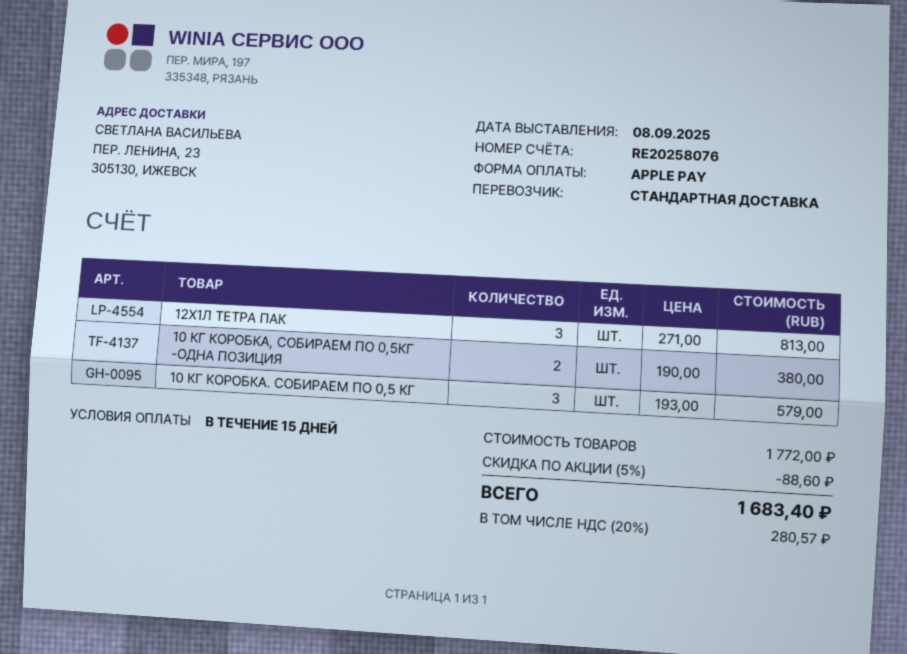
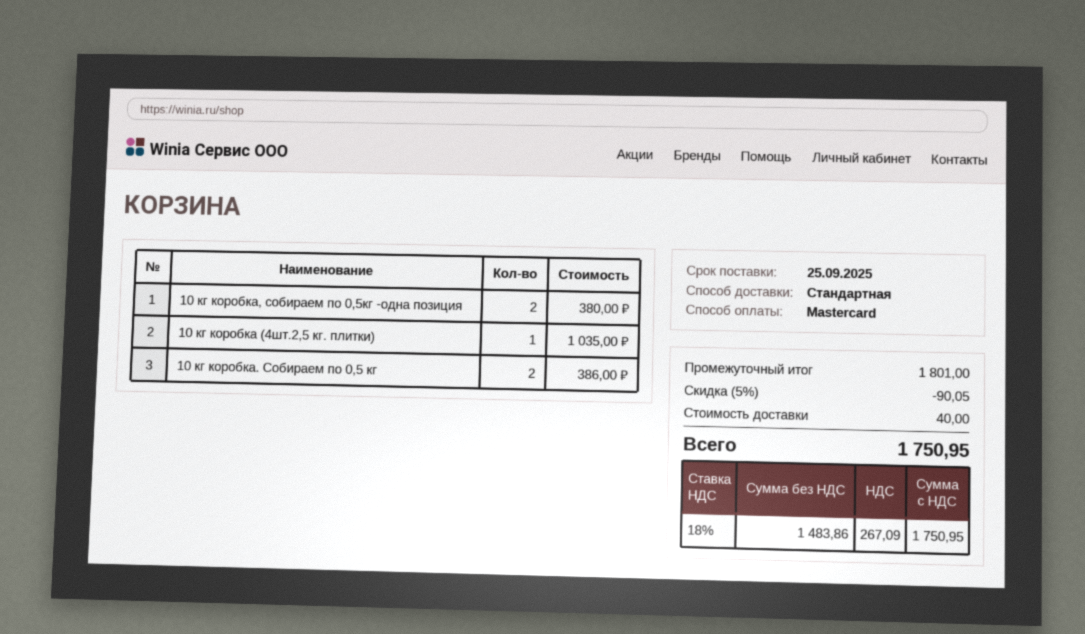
payment method: Apple Pay -> Mastercard
12Х1Л ТЕТРА ПАК: 3 for 813.00 -> none
10 КГ КОРОБКА. СОБИРАЕМ ПО 0,5 КГ: 3 for 579.00 -> 2 for 386.00
10 кг коробка (4шт.2,5 кг. плитки): none -> 1 for 1035.00
subtotal: 1772.00 -> 1801.00
discount: 5% = 88.60 -> 5% = 90.05
shipping: none -> 40.00
tax: 20% = 280.57 -> 18% = 267.09
total: 1683.40 -> 1750.95

